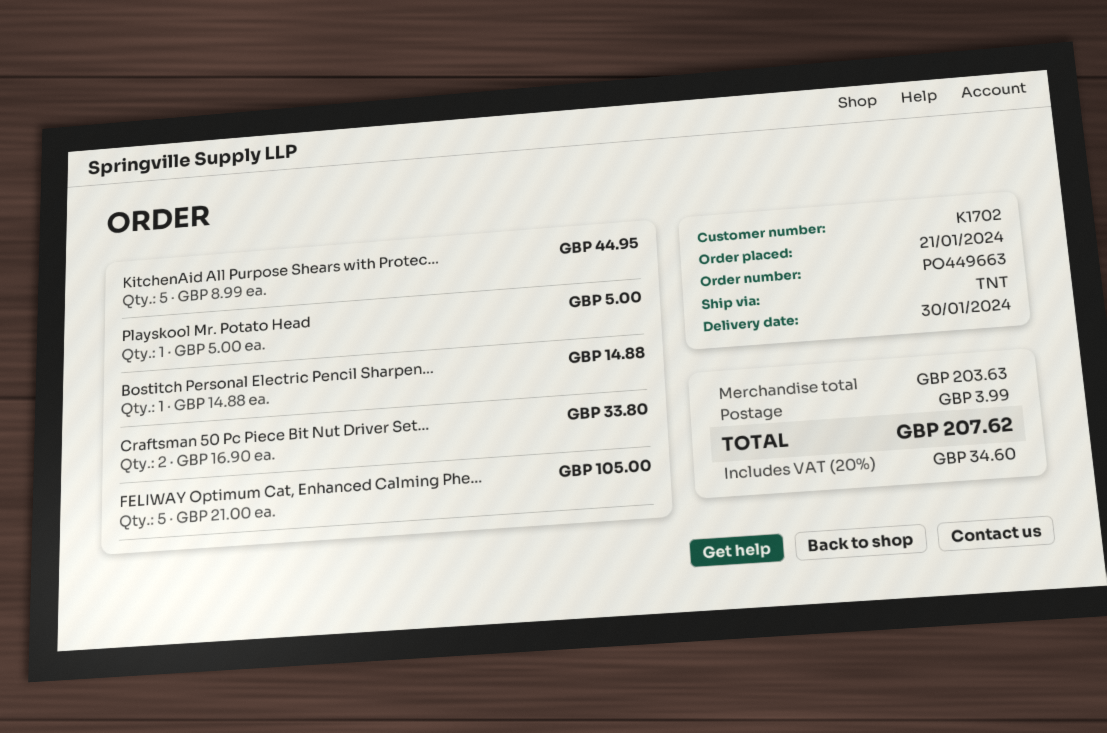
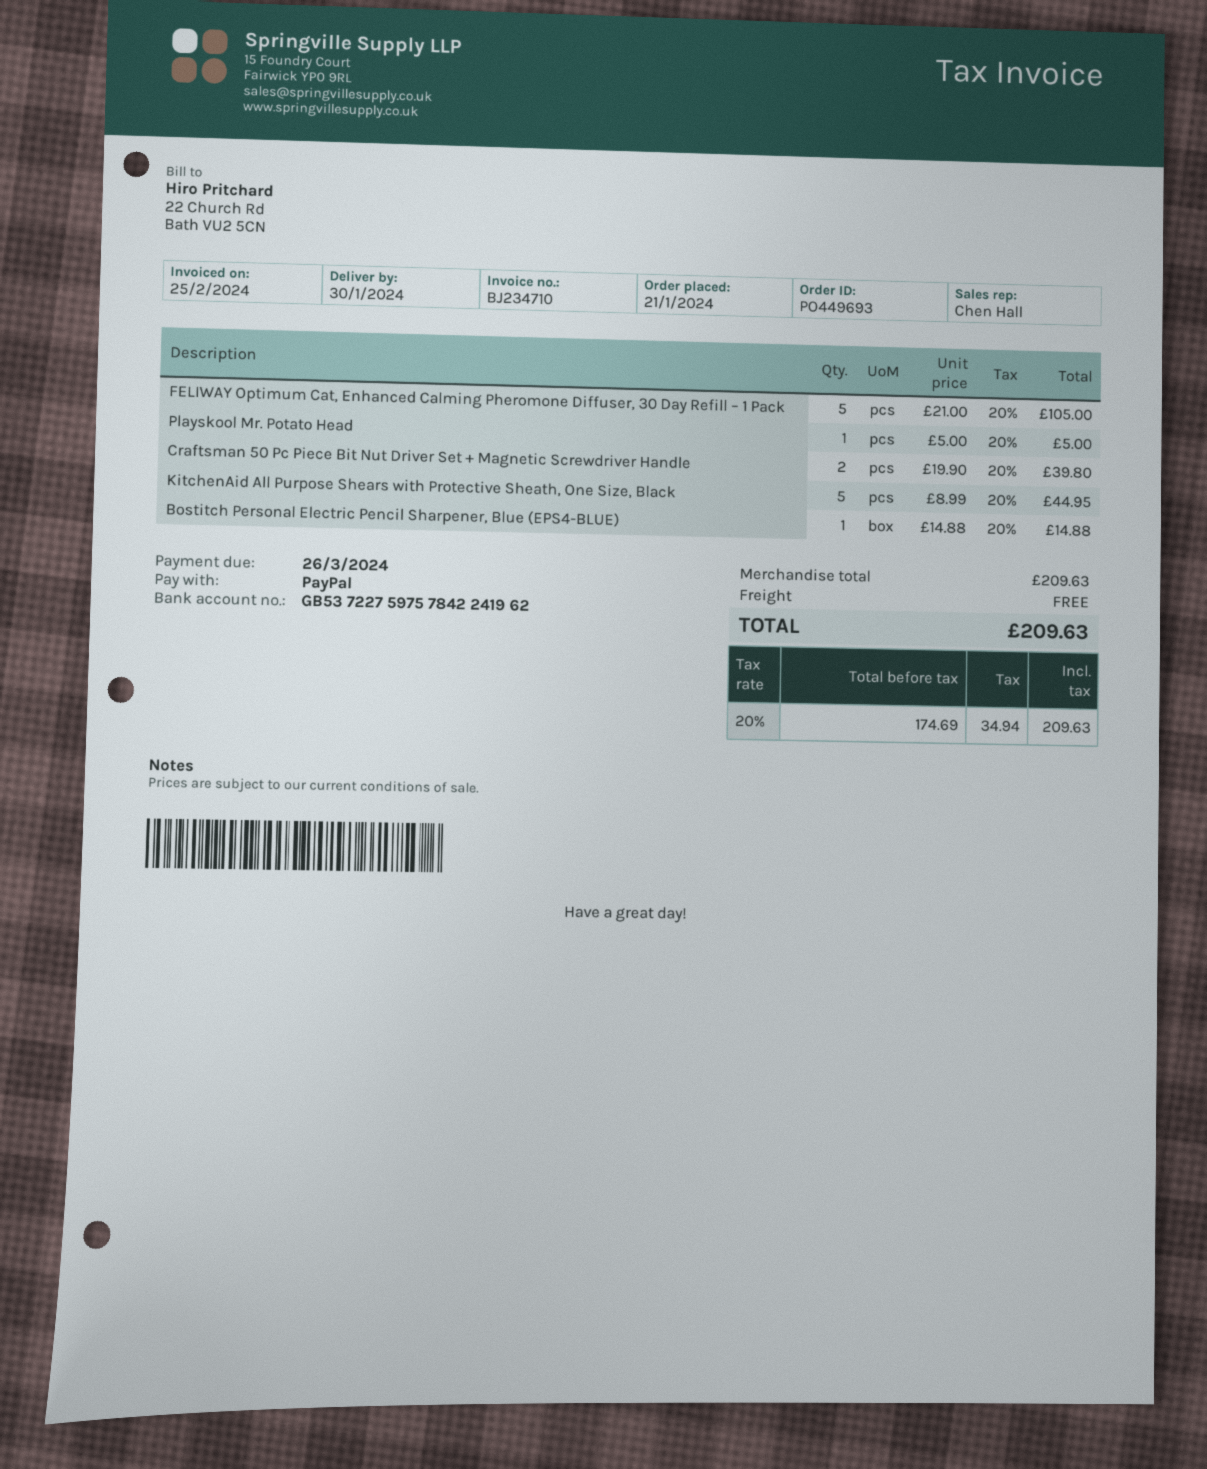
order number: PO449663 -> PO449693
Craftsman 50 Pc Piece Bit Nut Driver Set...: 2 x 16.90 = 33.80 -> 2 x 19.90 = 39.80
subtotal: 203.63 -> 209.63
shipping: 3.99 -> 0.00
tax: 20% = 34.60 -> 20% = 34.94
total: 207.62 -> 209.63

